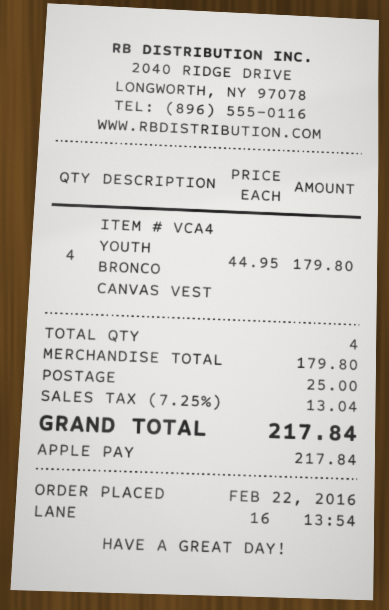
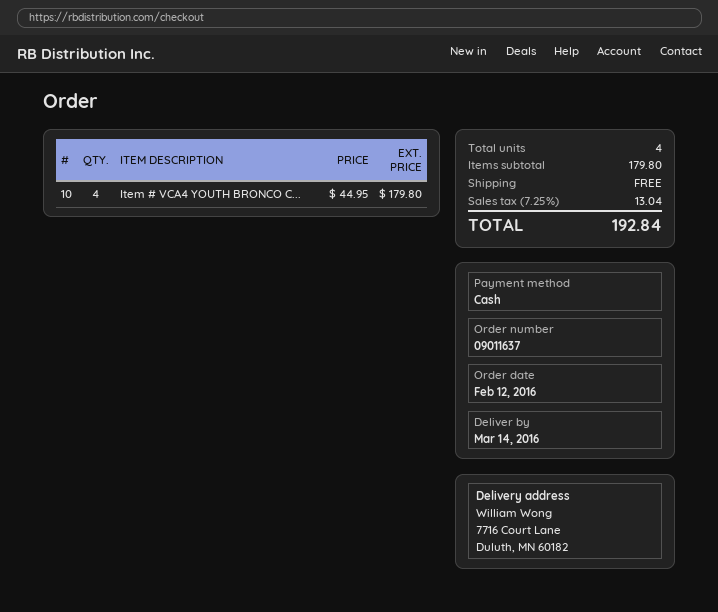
order date: 2016-02-22 -> 2016-02-12
payment method: Apple Pay -> cash
shipping: 25.00 -> 0.00
total: 217.84 -> 192.84

